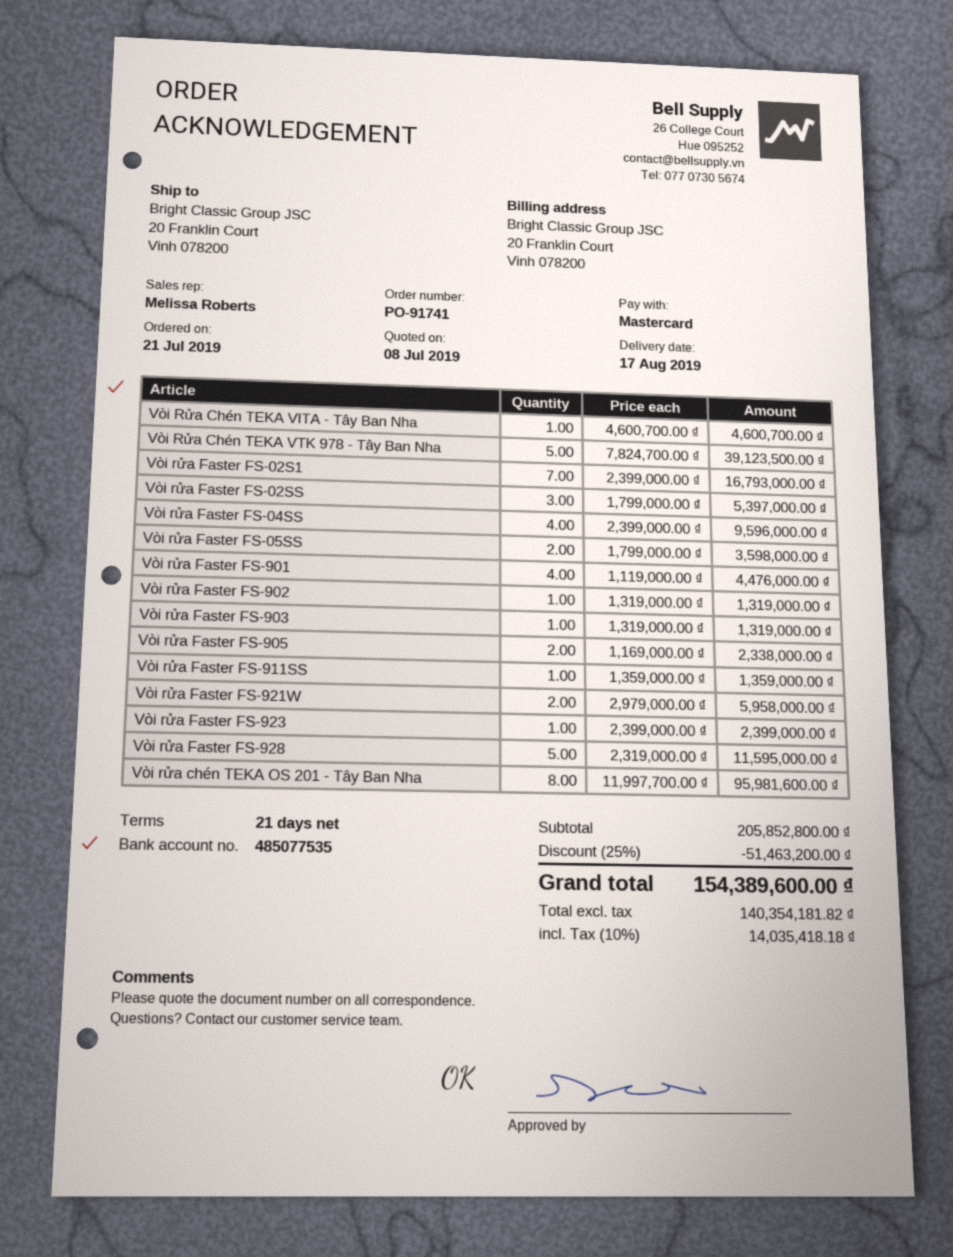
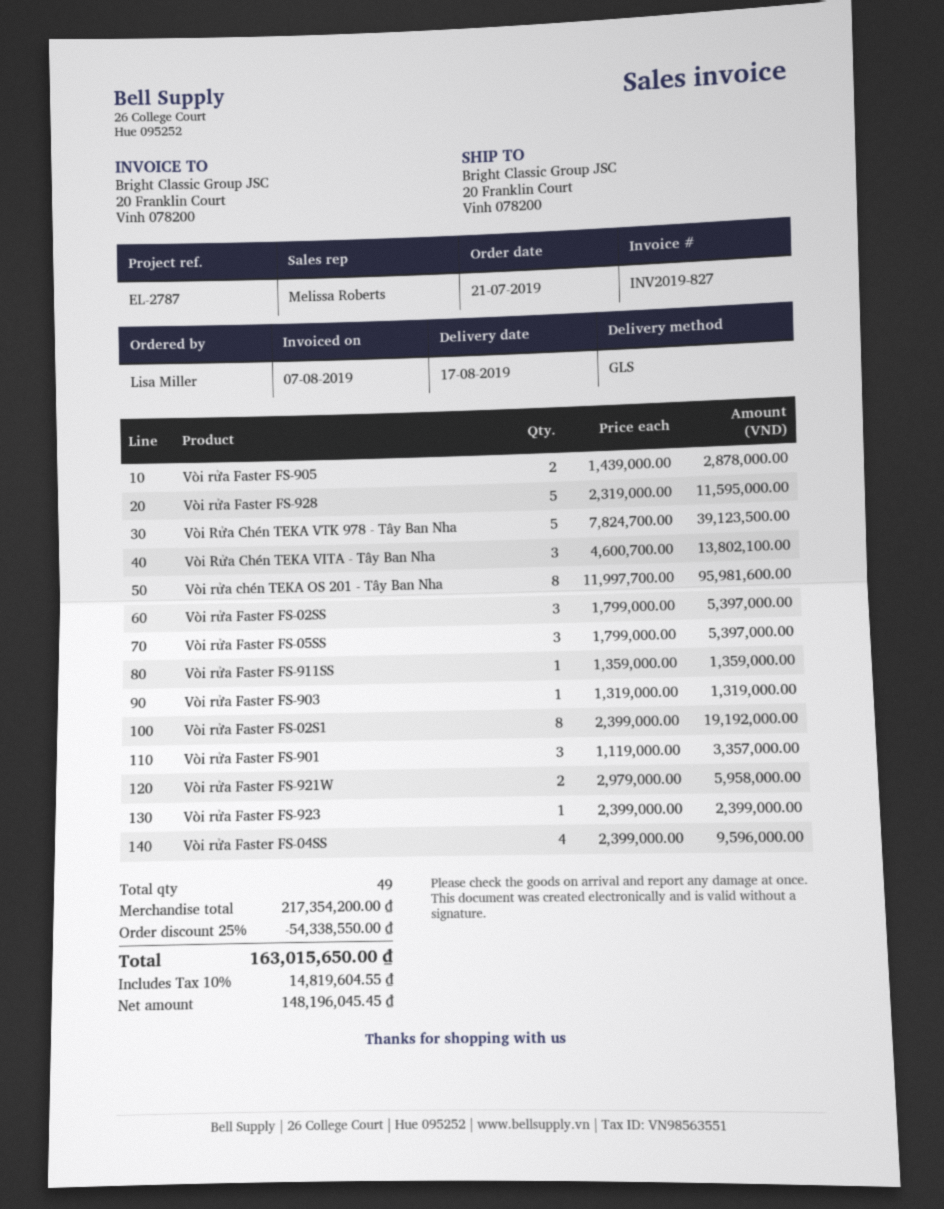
Vòi Rửa Chén TEKA VITA - Tây Ban Nha: 1 x 4600700.00 = 4600700.00 -> 3 x 4600700.00 = 13802100.00
Vòi rửa Faster FS-02S1: 7 x 2399000.00 = 16793000.00 -> 8 x 2399000.00 = 19192000.00
Vòi rửa Faster FS-05SS: 2 x 1799000.00 = 3598000.00 -> 3 x 1799000.00 = 5397000.00
Vòi rửa Faster FS-901: 4 x 1119000.00 = 4476000.00 -> 3 x 1119000.00 = 3357000.00
Vòi rửa Faster FS-902: 1 x 1319000.00 = 1319000.00 -> none
Vòi rửa Faster FS-905: 2 x 1169000.00 = 2338000.00 -> 2 x 1439000.00 = 2878000.00
subtotal: 205852800.00 -> 217354200.00
discount: 25% = 51463200.00 -> 25% = 54338550.00
net: 140354181.82 -> 148196045.45
tax: 10% = 14035418.18 -> 10% = 14819604.55
total: 154389600.00 -> 163015650.00

